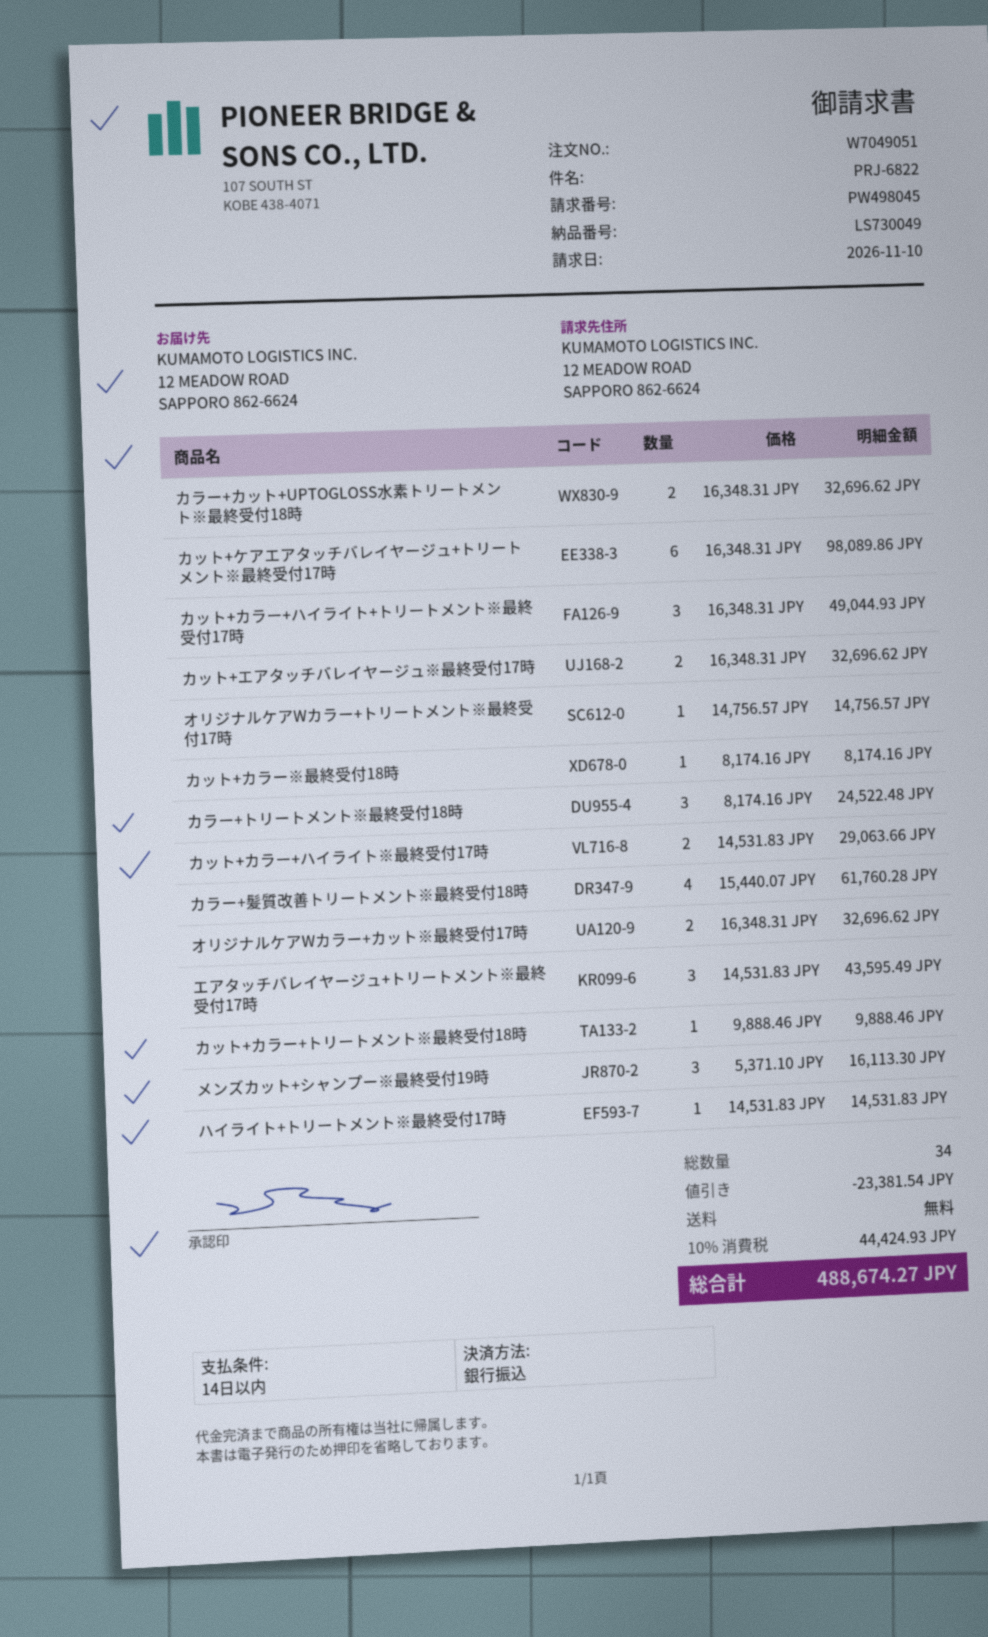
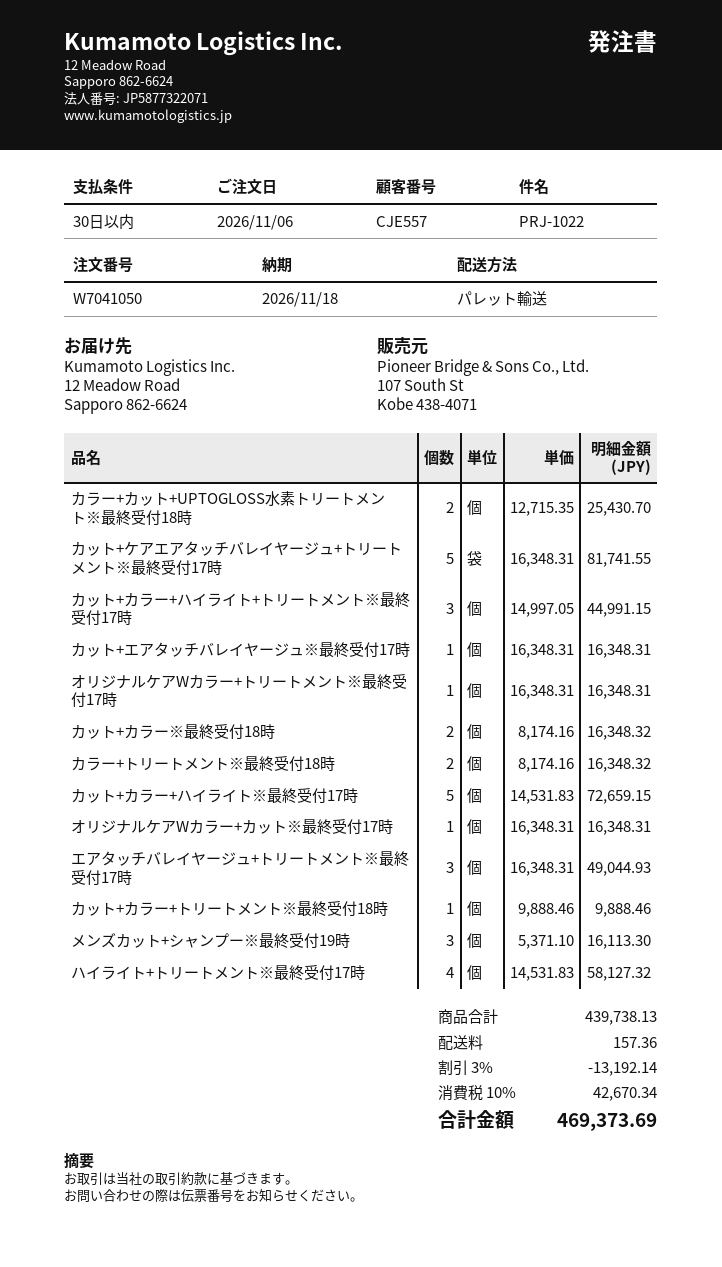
order number: W7049051 -> W7041050
payment terms: 14 days -> 30 days
reference: PRJ-6822 -> PRJ-1022
カラー+カット+UPTOGLOSS水素トリートメント※最終受付18時: 2 x 16348.31 = 32696.62 -> 2 x 12715.35 = 25430.70
カット+ケアエアタッチバレイヤージュ+トリートメント※最終受付17時: 6 x 16348.31 = 98089.86 -> 5 x 16348.31 = 81741.55
カット+カラー+ハイライト+トリートメント※最終受付17時: 3 x 16348.31 = 49044.93 -> 3 x 14997.05 = 44991.15
カット+エアタッチバレイヤージュ※最終受付17時: 2 x 16348.31 = 32696.62 -> 1 x 16348.31 = 16348.31
オリジナルケアWカラー+トリートメント※最終受付17時: 1 x 14756.57 = 14756.57 -> 1 x 16348.31 = 16348.31
カット+カラー※最終受付18時: 1 x 8174.16 = 8174.16 -> 2 x 8174.16 = 16348.32
カラー+トリートメント※最終受付18時: 3 x 8174.16 = 24522.48 -> 2 x 8174.16 = 16348.32
カット+カラー+ハイライト※最終受付17時: 2 x 14531.83 = 29063.66 -> 5 x 14531.83 = 72659.15
カラー+髪質改善トリートメント※最終受付18時: 4 x 15440.07 = 61760.28 -> none
オリジナルケアWカラー+カット※最終受付17時: 2 x 16348.31 = 32696.62 -> 1 x 16348.31 = 16348.31
エアタッチバレイヤージュ+トリートメント※最終受付17時: 3 x 14531.83 = 43595.49 -> 3 x 16348.31 = 49044.93
ハイライト+トリートメント※最終受付17時: 1 x 14531.83 = 14531.83 -> 4 x 14531.83 = 58127.32
discount: 23381.54 -> 13192.14
shipping: 0.00 -> 157.36
tax: 10% = 44424.93 -> 10% = 42670.34
total: 488674.27 -> 469373.69

